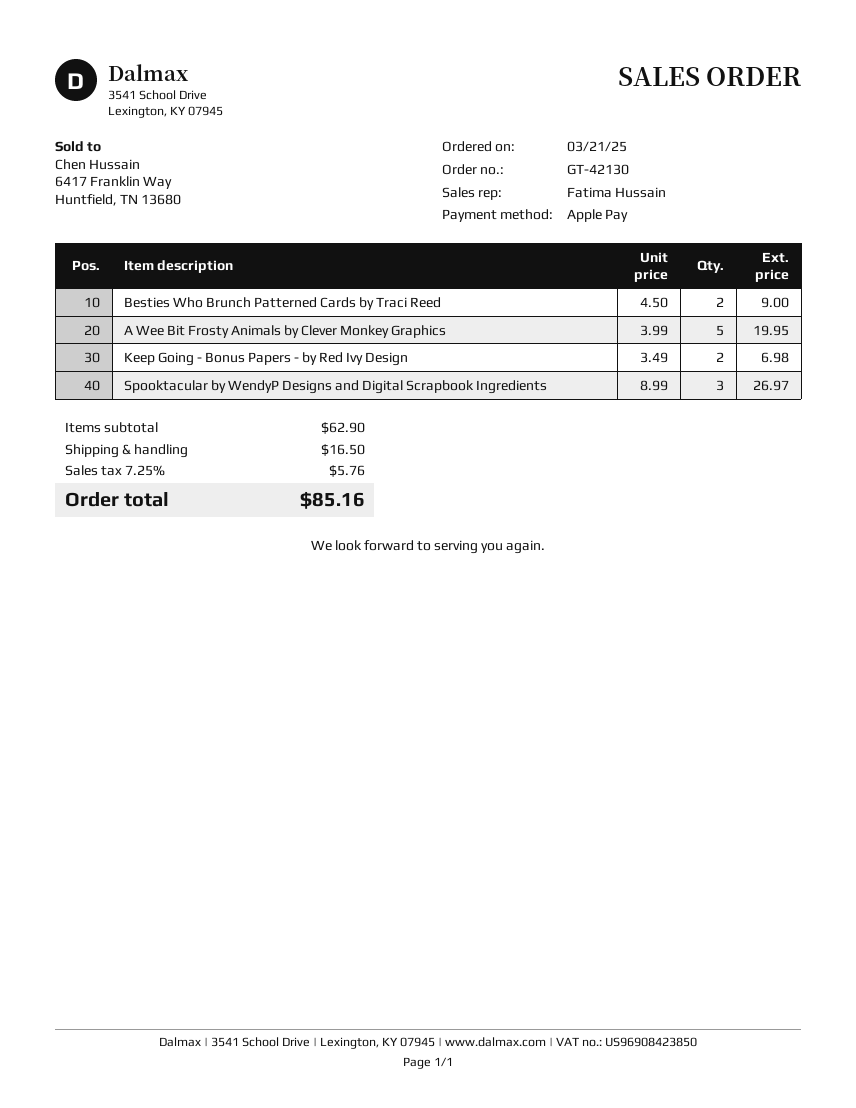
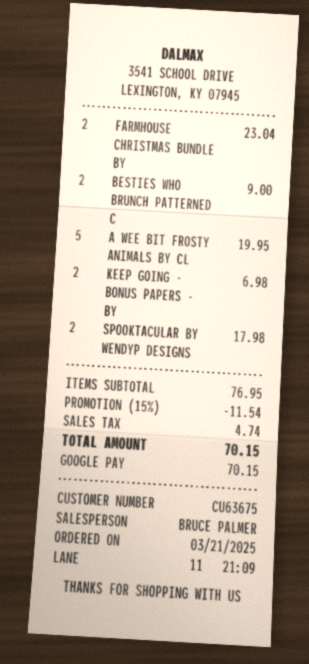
sales rep: Fatima Hussain -> BRUCE PALMER
payment method: Apple Pay -> Google Pay
Spooktacular by WendyP Designs and Digital Scrapbook Ingredients: 3 for 26.97 -> 2 for 17.98
FARMHOUSE CHRISTMAS BUNDLE BY: none -> 2 for 23.04
subtotal: 62.90 -> 76.95
discount: none -> 15% = 11.54
shipping: 16.50 -> none
tax: 5.76 -> 4.74
total: 85.16 -> 70.15

